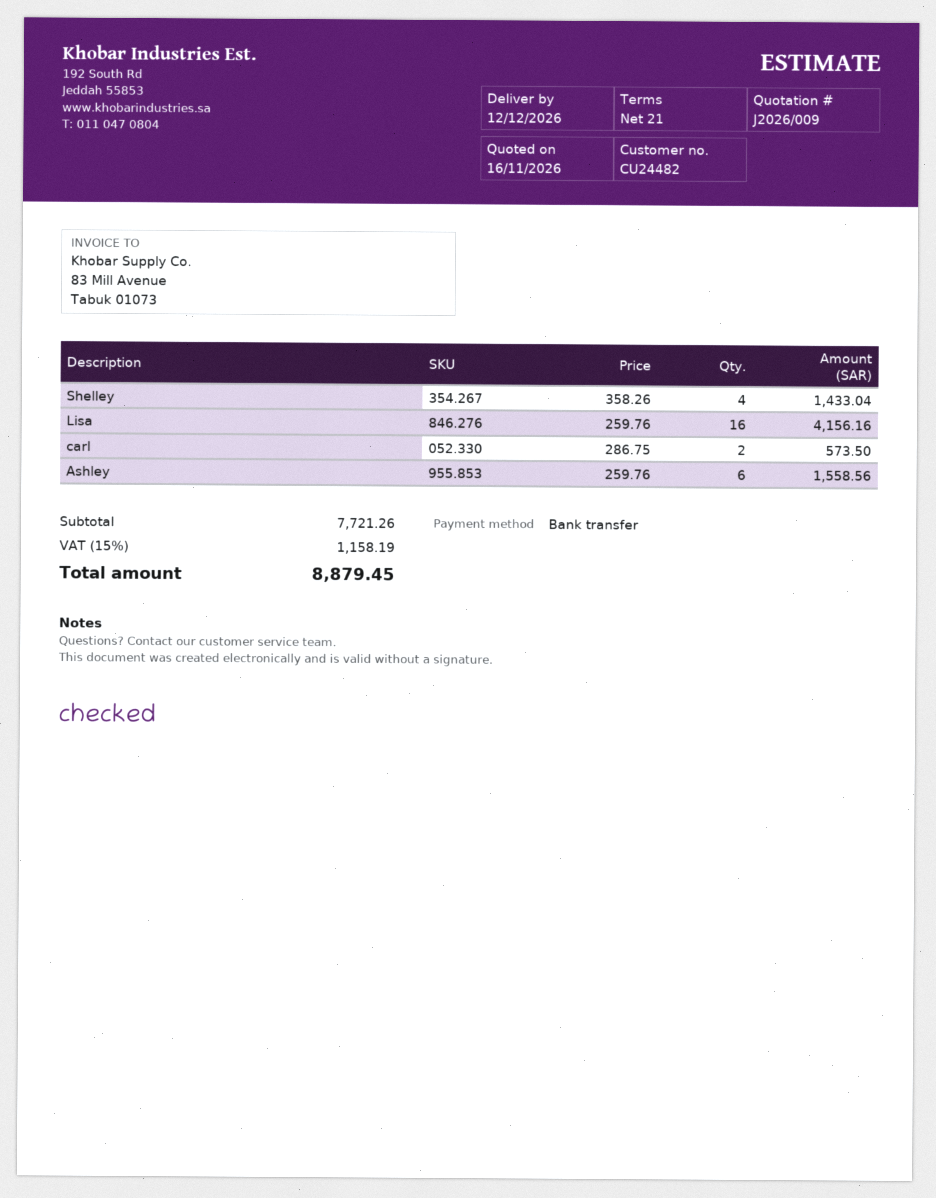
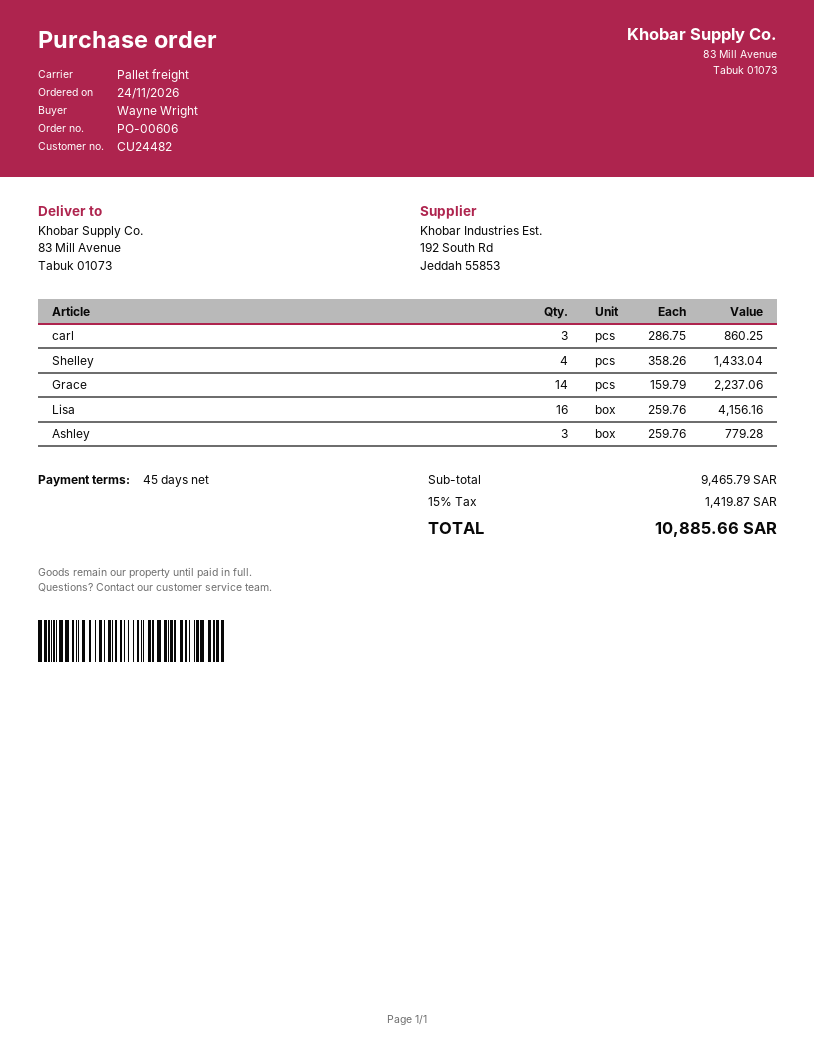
payment terms: 21 days -> 45 days
carl: 2 x 286.75 = 573.50 -> 3 x 286.75 = 860.25
Ashley: 6 x 259.76 = 1558.56 -> 3 x 259.76 = 779.28
Grace: none -> 14 x 159.79 = 2237.06
subtotal: 7721.26 -> 9465.79
tax: 15% = 1158.19 -> 15% = 1419.87
total: 8879.45 -> 10885.66

